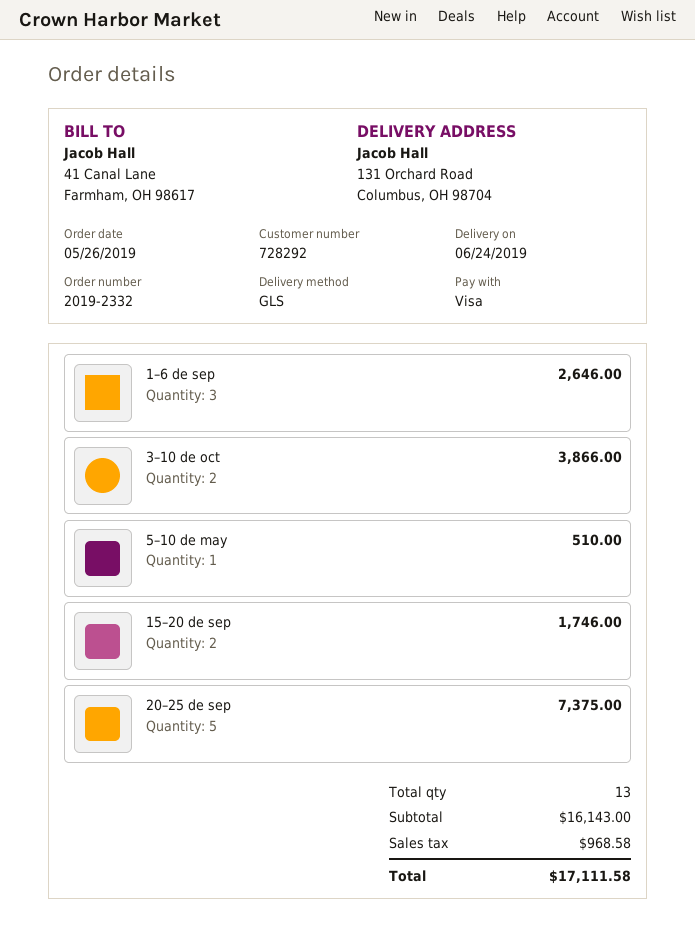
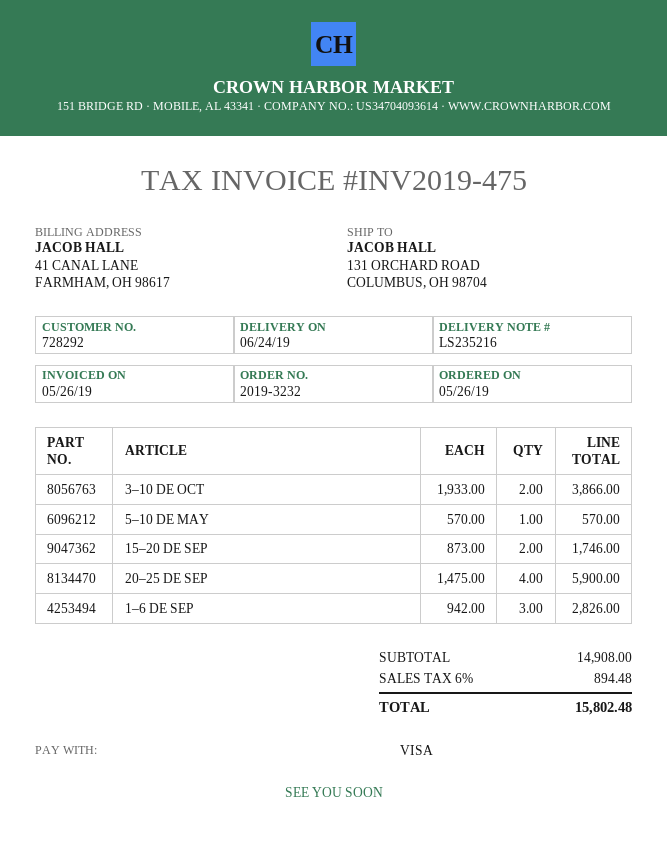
order number: 2019-2332 -> 2019-3232
1–6 de sep: 3 for 2646.00 -> 3 for 2826.00
5–10 de may: 1 for 510.00 -> 1 for 570.00
20–25 de sep: 5 for 7375.00 -> 4 for 5900.00
subtotal: 16143.00 -> 14908.00
tax: 968.58 -> 894.48
total: 17111.58 -> 15802.48

